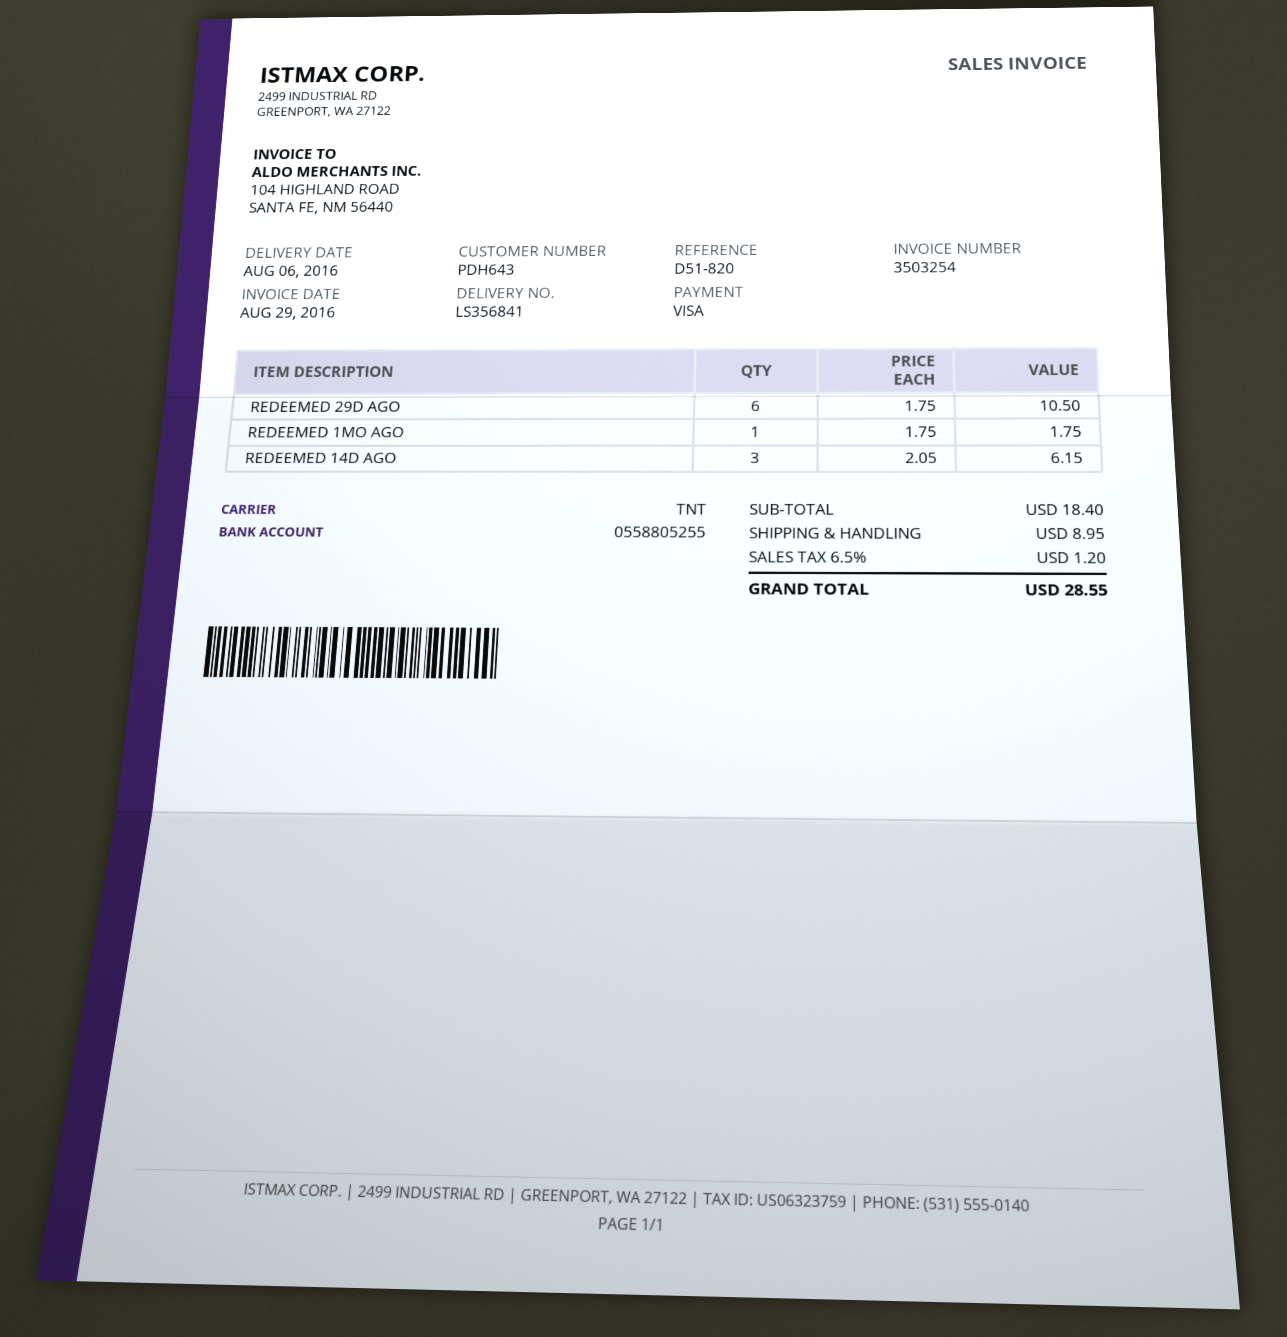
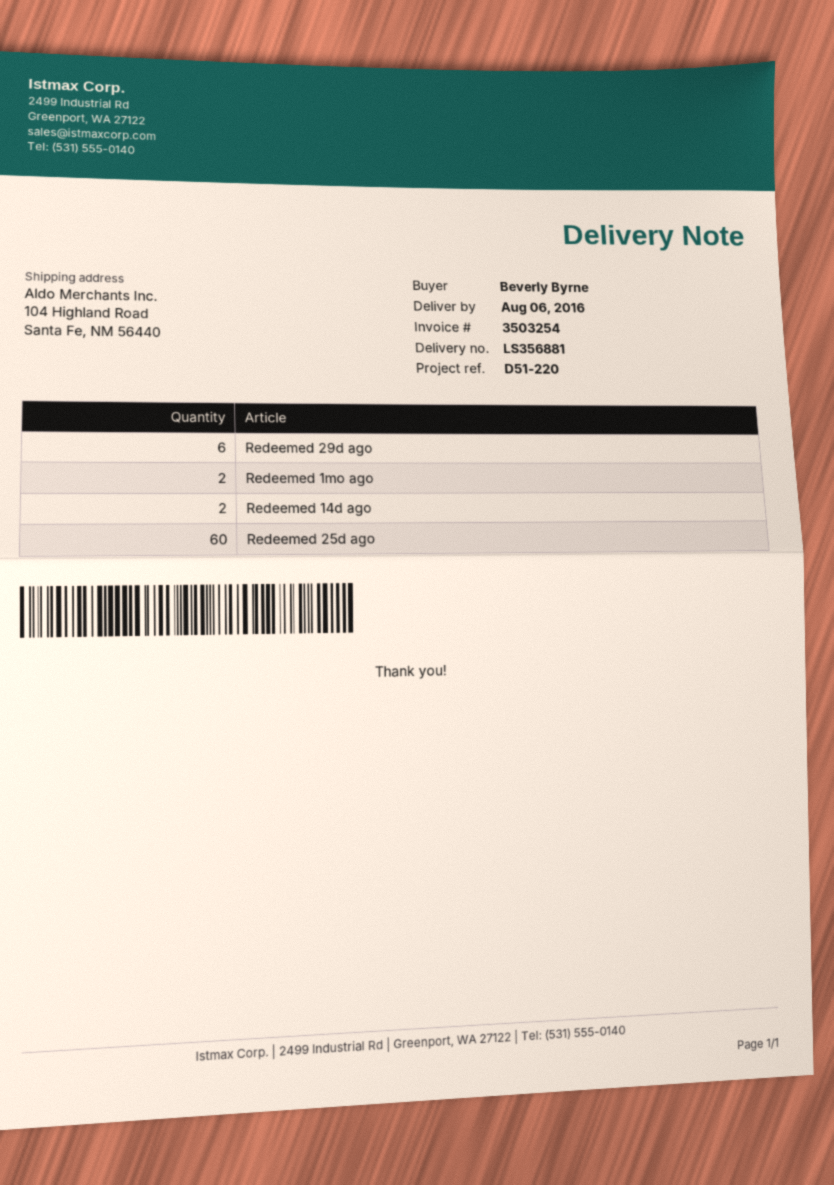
delivery note number: LS356841 -> LS356881
reference: D51-820 -> D51-220
REDEEMED 1MO AGO: 1 -> 2
REDEEMED 14D AGO: 3 -> 2
Redeemed 25d ago: none -> 60

